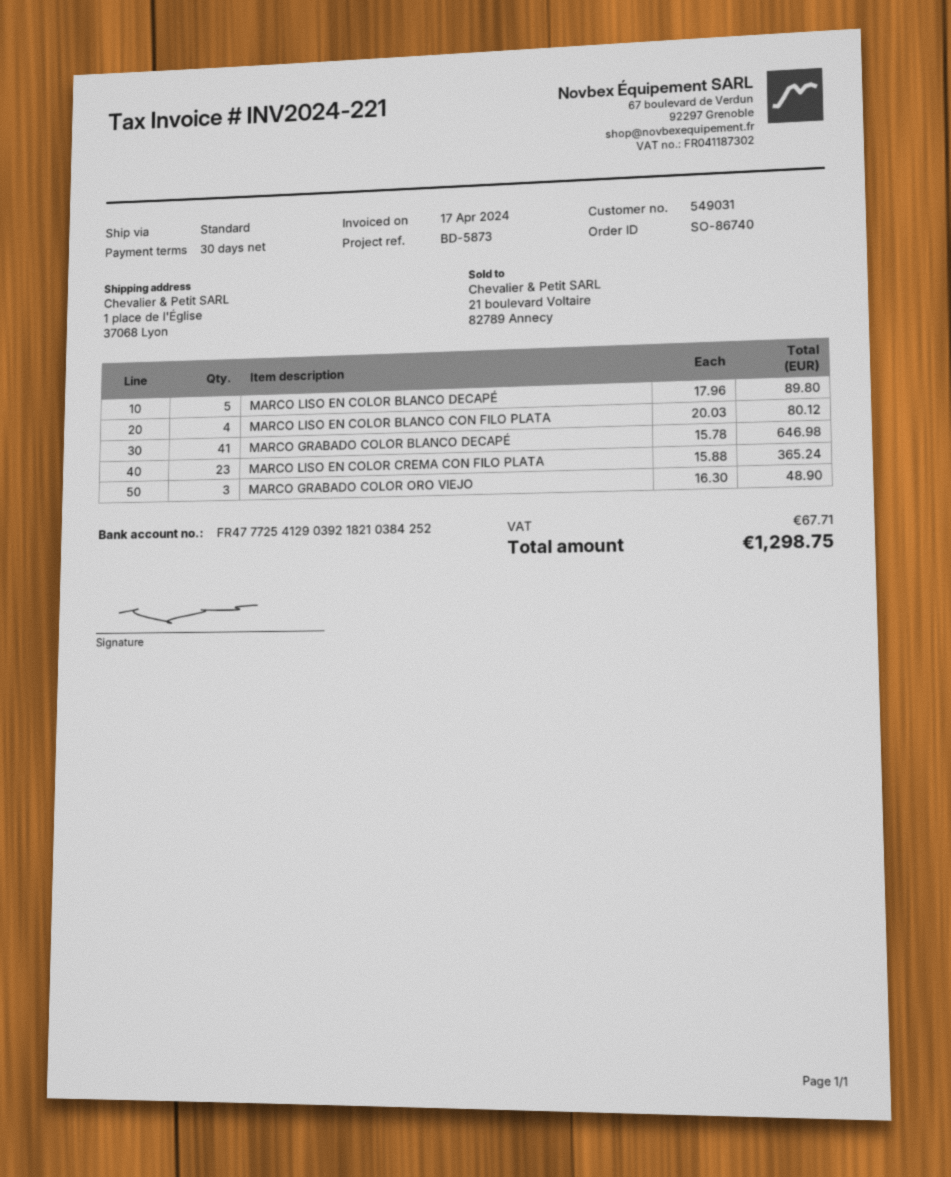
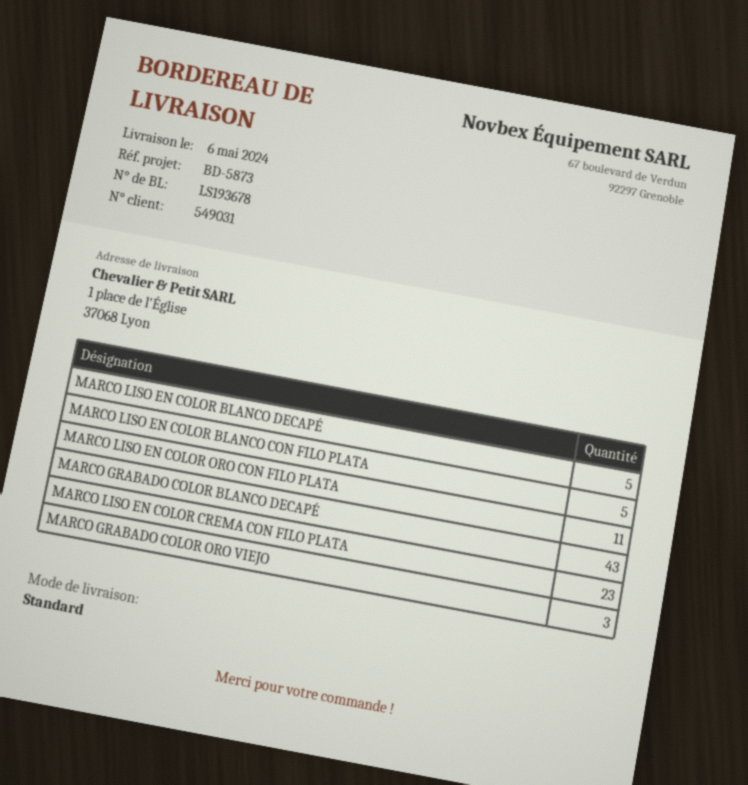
MARCO LISO EN COLOR BLANCO CON FILO PLATA: 4 -> 5
MARCO GRABADO COLOR BLANCO DECAPÉ: 41 -> 43
MARCO LISO EN COLOR ORO CON FILO PLATA: none -> 11

